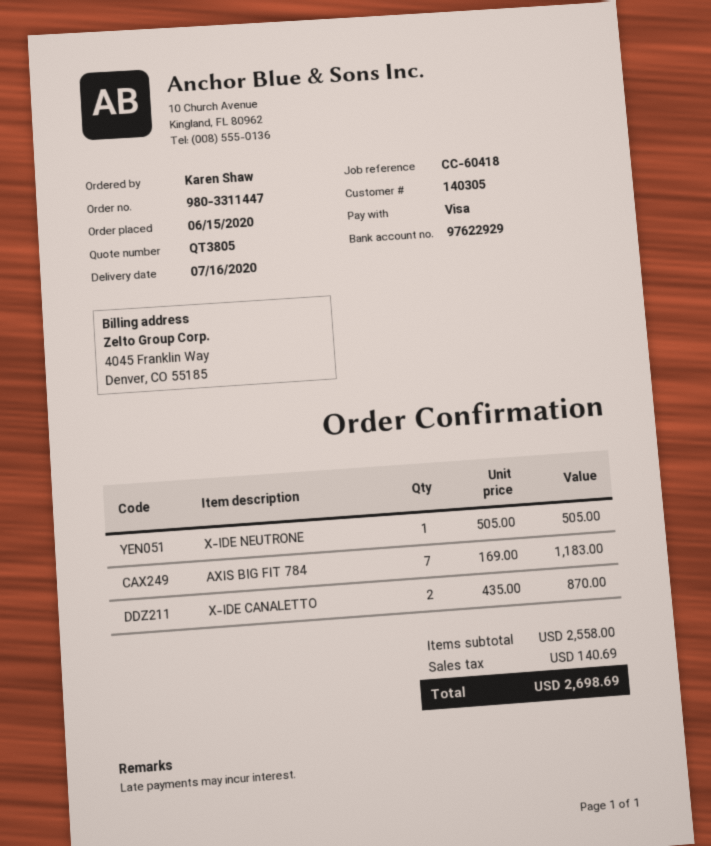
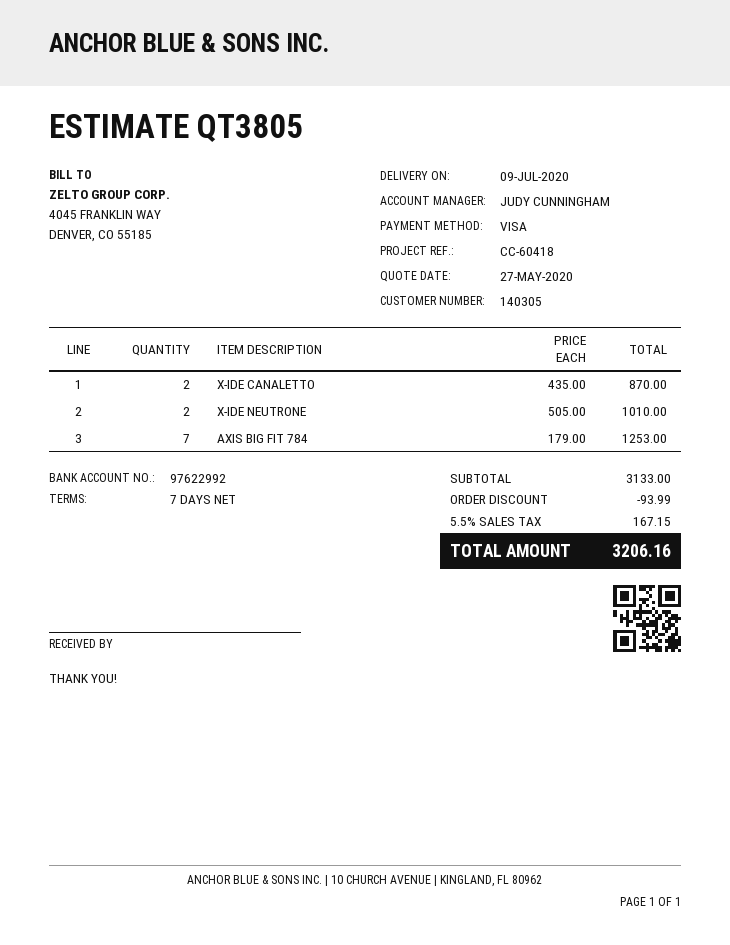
delivery date: 2020-07-16 -> 2020-07-09
bank account: 97622929 -> 97622992
X-IDE NEUTRONE: 1 x 505.00 = 505.00 -> 2 x 505.00 = 1010.00
AXIS BIG FIT 784: 7 x 169.00 = 1183.00 -> 7 x 179.00 = 1253.00
subtotal: 2558.00 -> 3133.00
discount: none -> 93.99
tax: 140.69 -> 167.15
total: 2698.69 -> 3206.16

